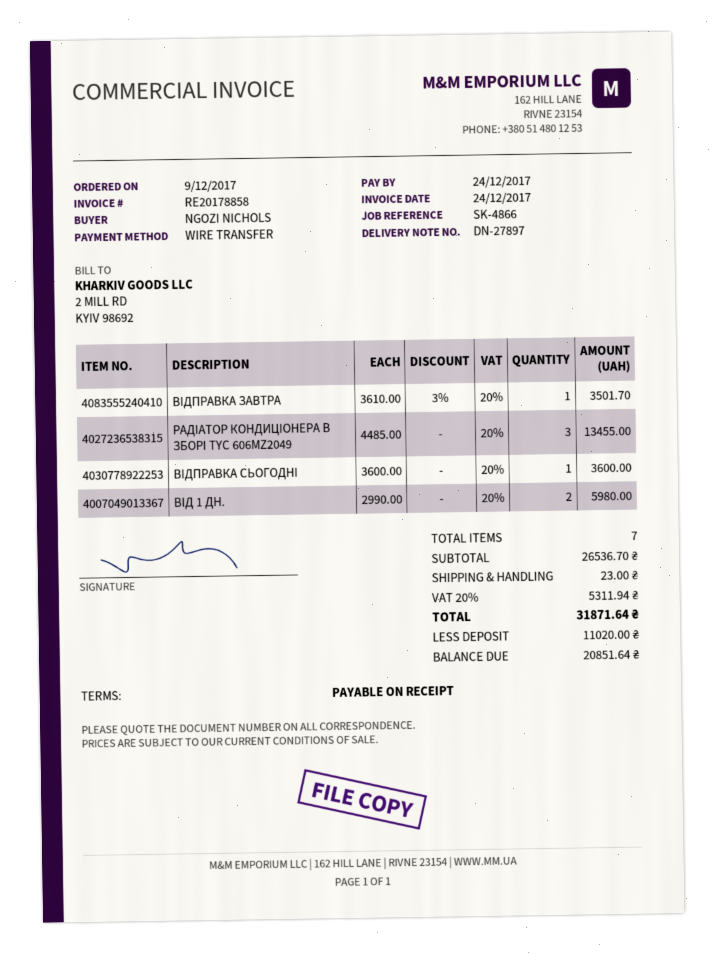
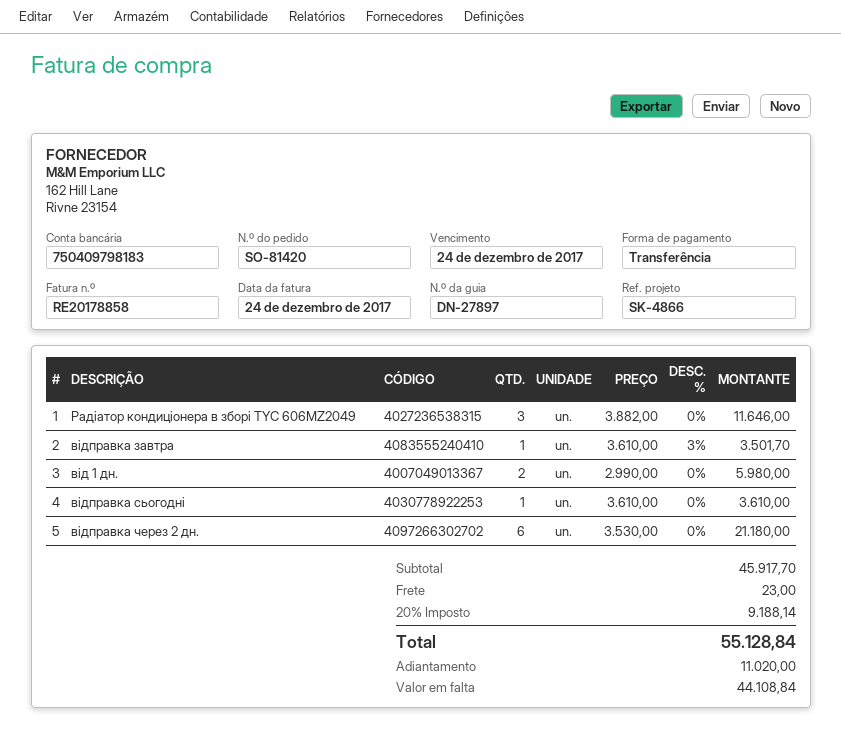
РАДІАТОР КОНДИЦІОНЕРА В ЗБОРІ TYC 606MZ2049: 3 x 4485.00 = 13455.00 -> 3 x 3882.00 = 11646.00
ВІДПРАВКА СЬОГОДНІ: 1 x 3600.00 = 3600.00 -> 1 x 3610.00 = 3610.00
відправка через 2 дн.: none -> 6 x 3530.00 = 21180.00
subtotal: 26536.70 -> 45917.70
tax: 20% = 5311.94 -> 20% = 9188.14
total: 31871.64 -> 55128.84
balance: 20851.64 -> 44108.84

